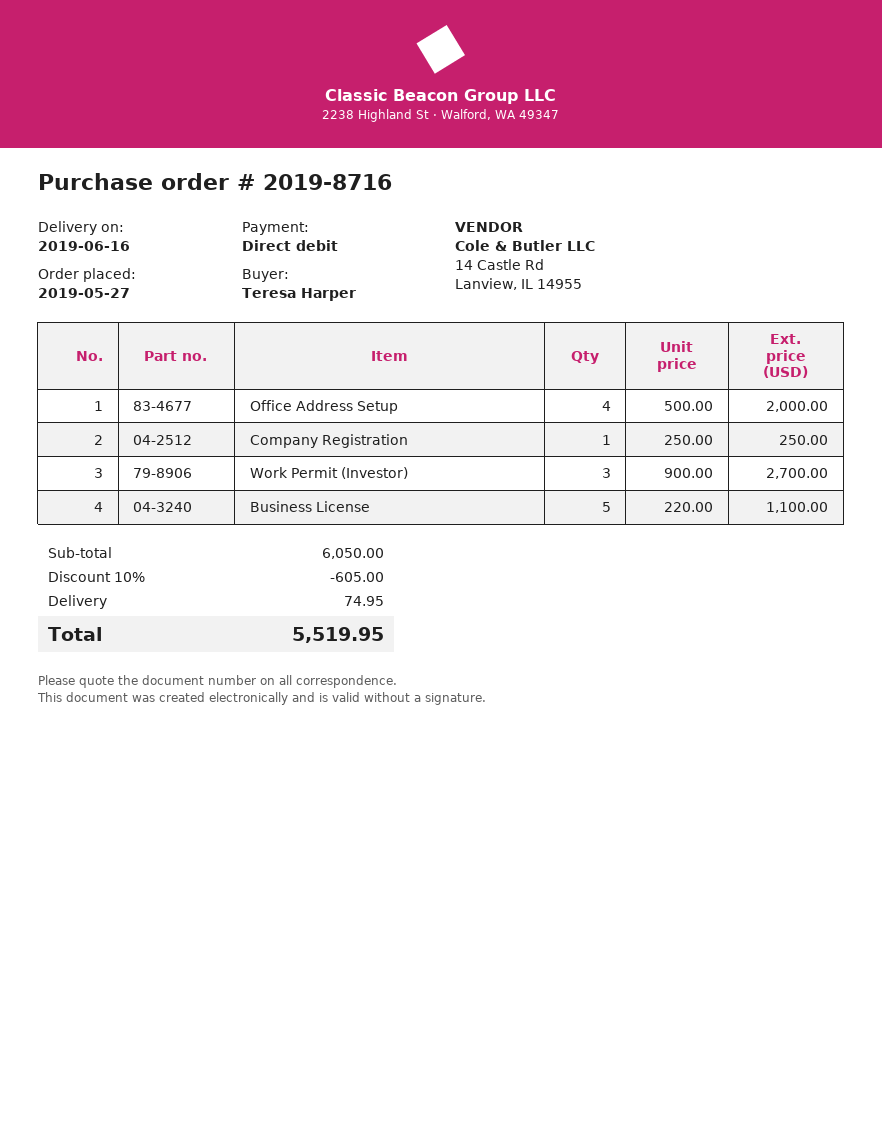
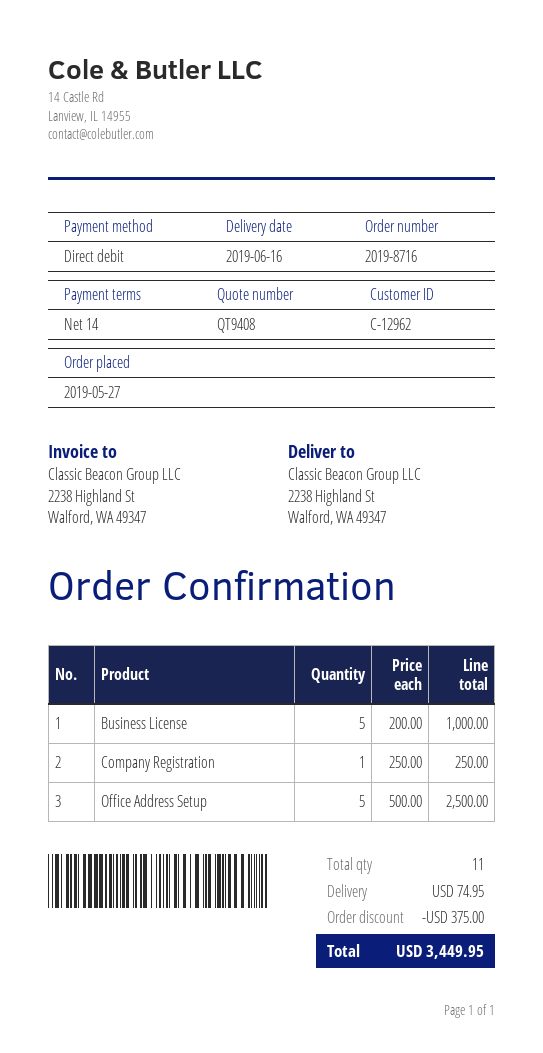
Office Address Setup: 4 x 500.00 = 2000.00 -> 5 x 500.00 = 2500.00
Work Permit (Investor): 3 x 900.00 = 2700.00 -> none
Business License: 5 x 220.00 = 1100.00 -> 5 x 200.00 = 1000.00
discount: 605.00 -> 375.00
total: 5519.95 -> 3449.95

